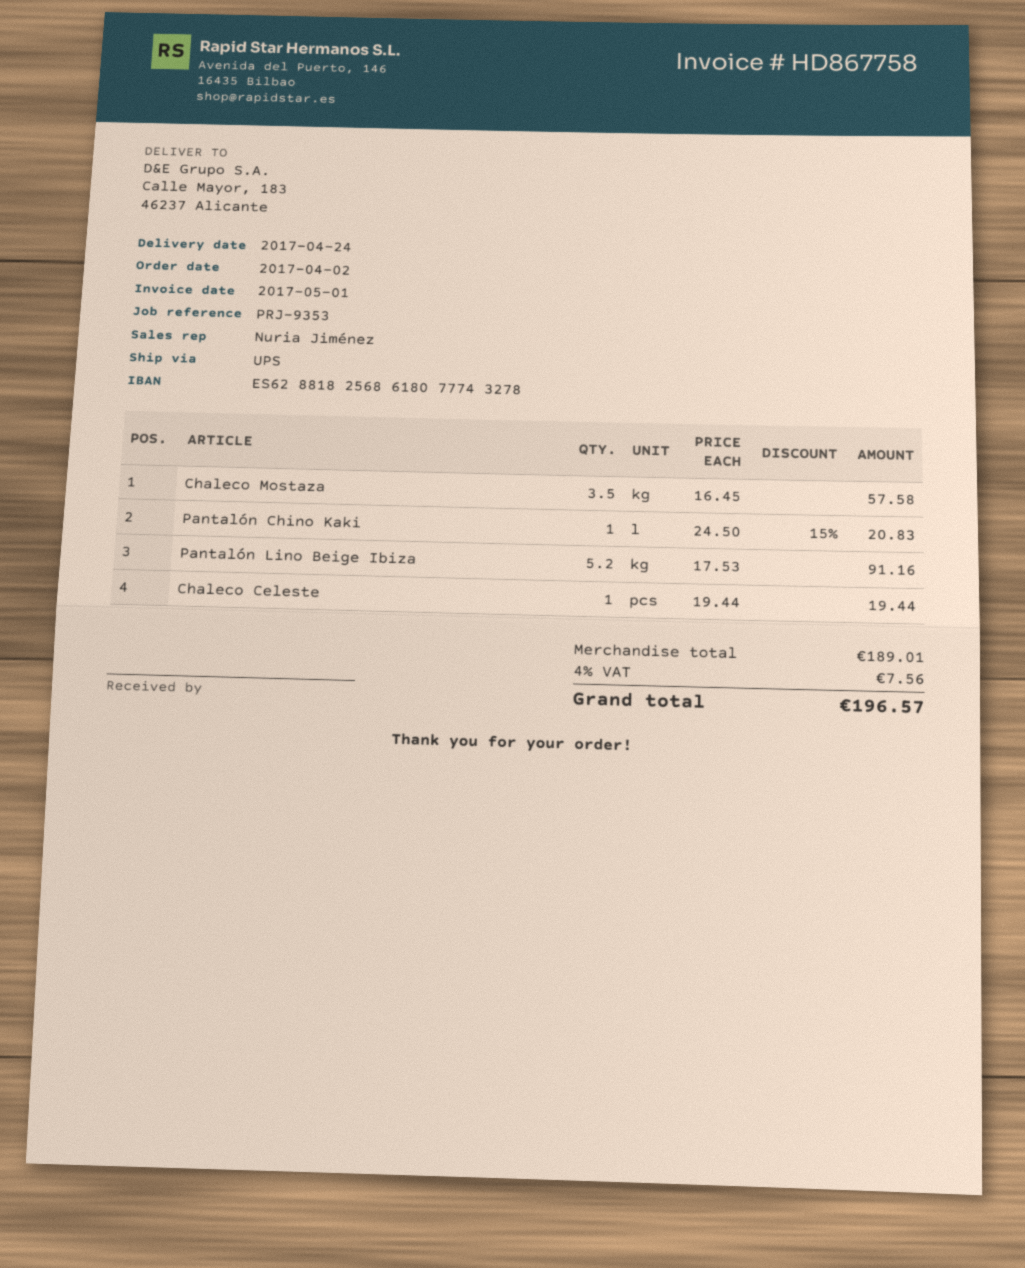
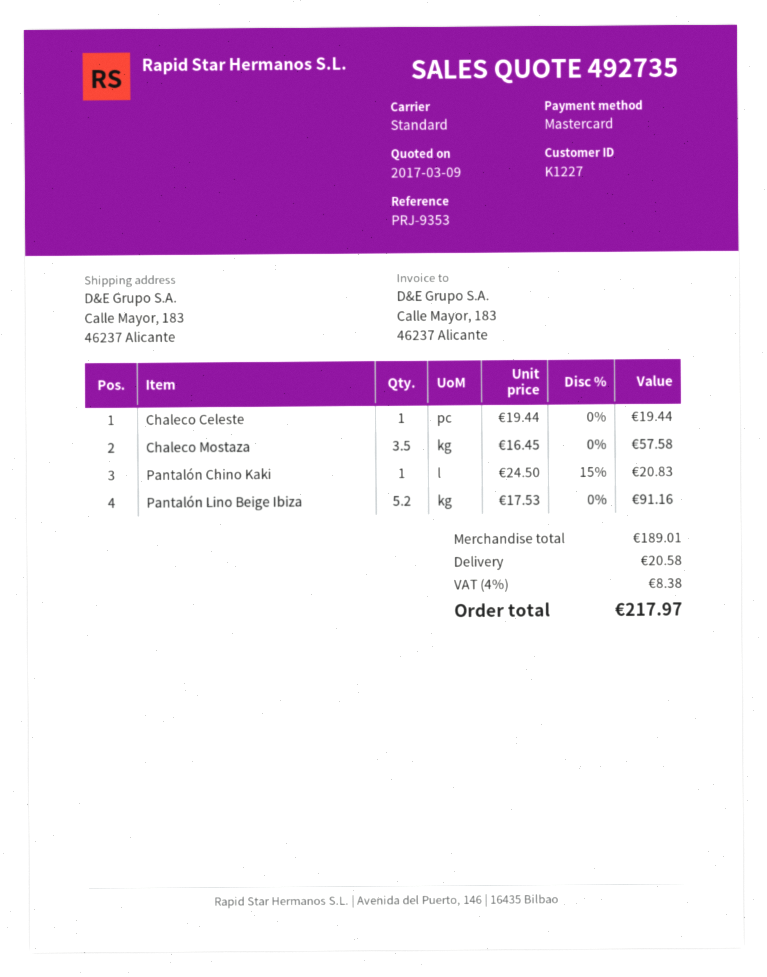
shipping method: UPS -> standard
shipping: none -> 20.58
tax: 4% = 7.56 -> 4% = 8.38
total: 196.57 -> 217.97

